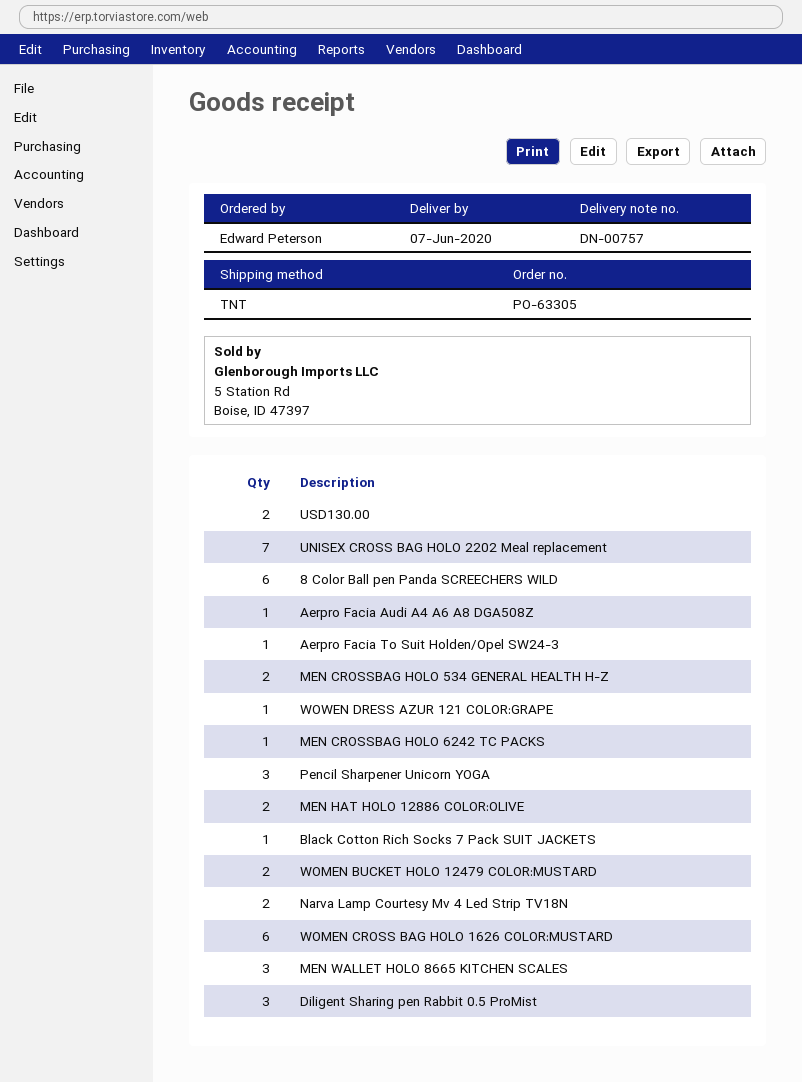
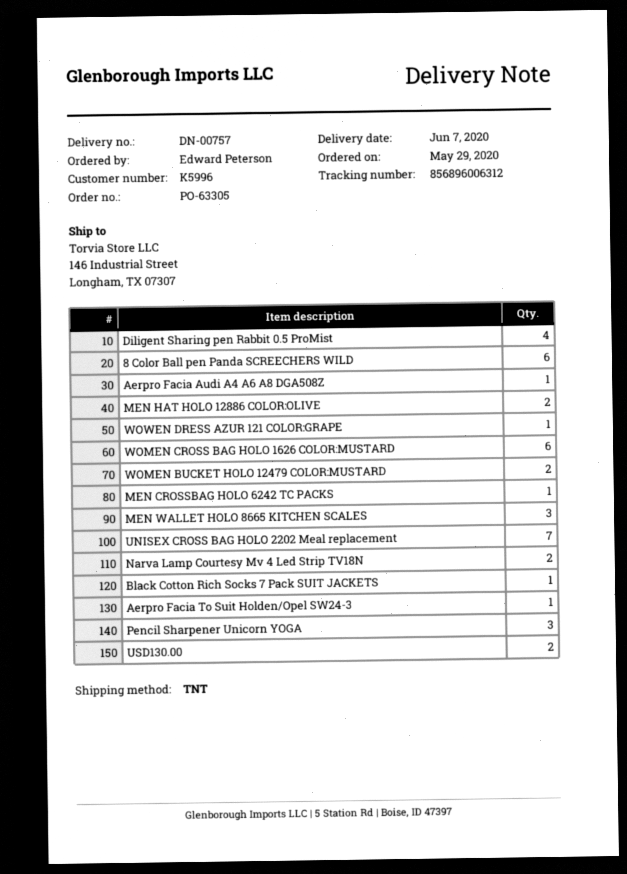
MEN CROSSBAG HOLO 534 GENERAL HEALTH H-Z: 2 -> none
Diligent Sharing pen Rabbit 0.5 ProMist: 3 -> 4

